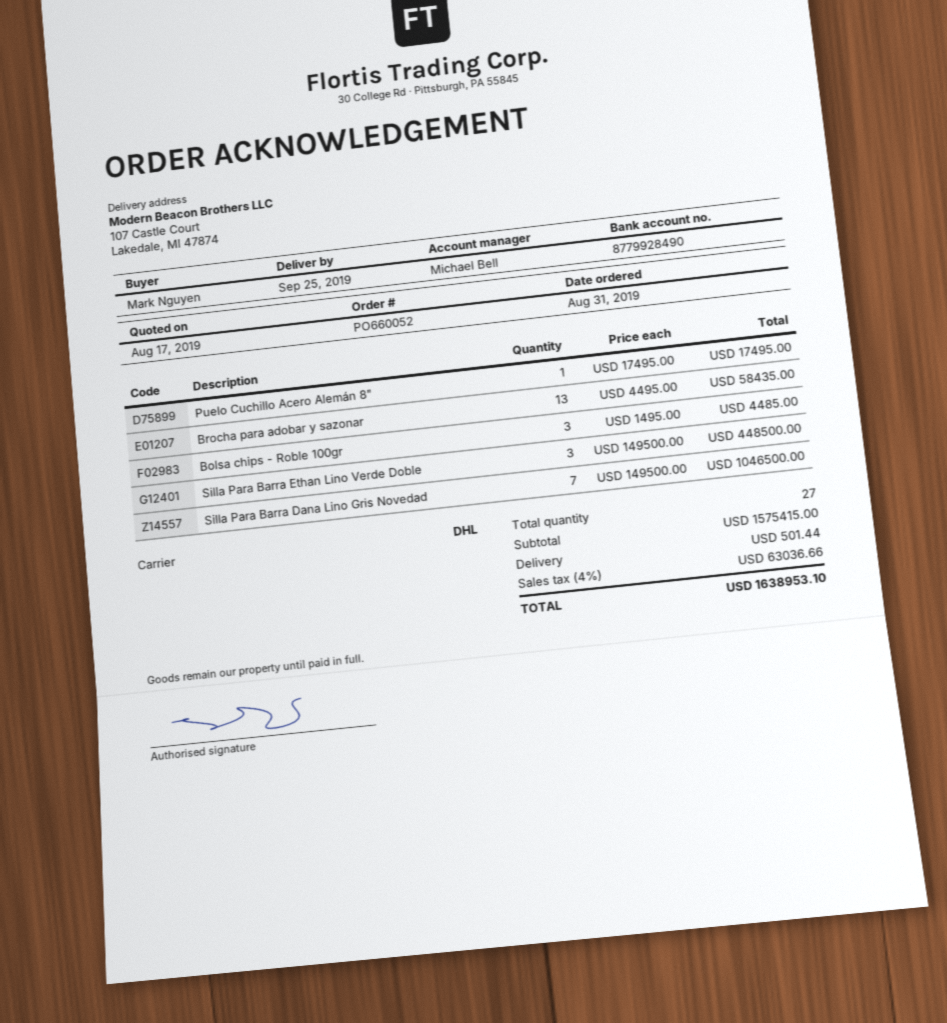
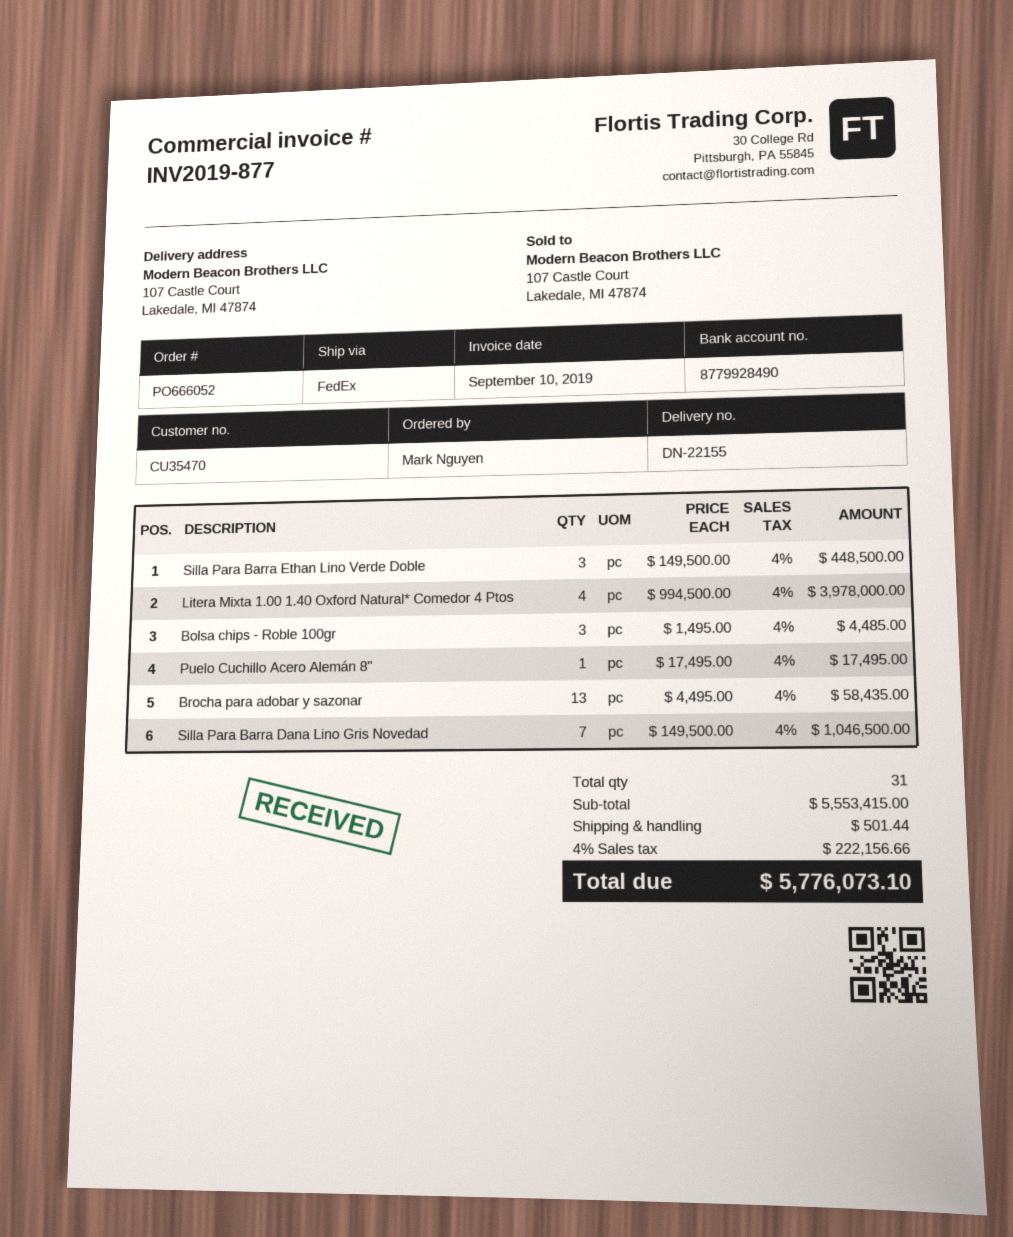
order number: PO660052 -> PO666052
shipping method: DHL -> FedEx
Litera Mixta 1.00 1.40 Oxford Natural* Comedor 4 Ptos: none -> 4 x 994500.00 = 3978000.00
total quantity: 27 -> 31
subtotal: 1575415.00 -> 5553415.00
tax: 4% = 63036.66 -> 4% = 222156.66
total: 1638953.10 -> 5776073.10

